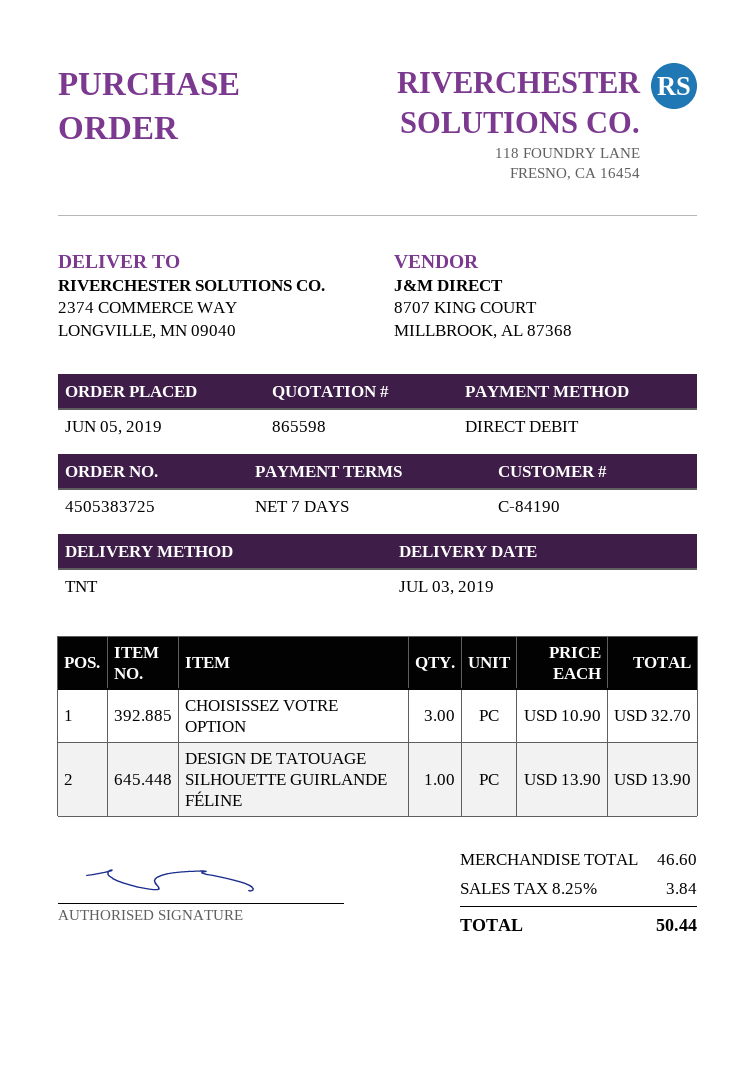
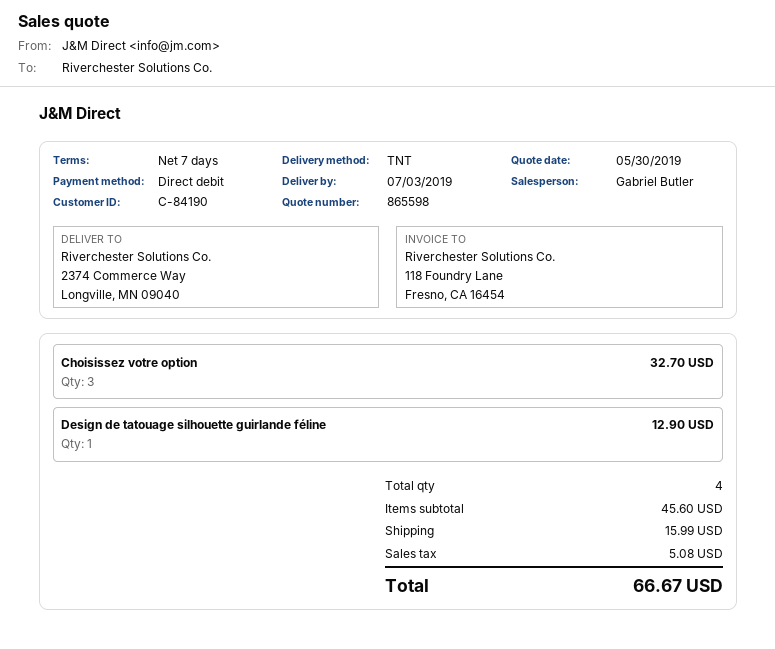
DESIGN DE TATOUAGE SILHOUETTE GUIRLANDE FÉLINE: 1 for 13.90 -> 1 for 12.90
subtotal: 46.60 -> 45.60
shipping: none -> 15.99
tax: 3.84 -> 5.08
total: 50.44 -> 66.67

